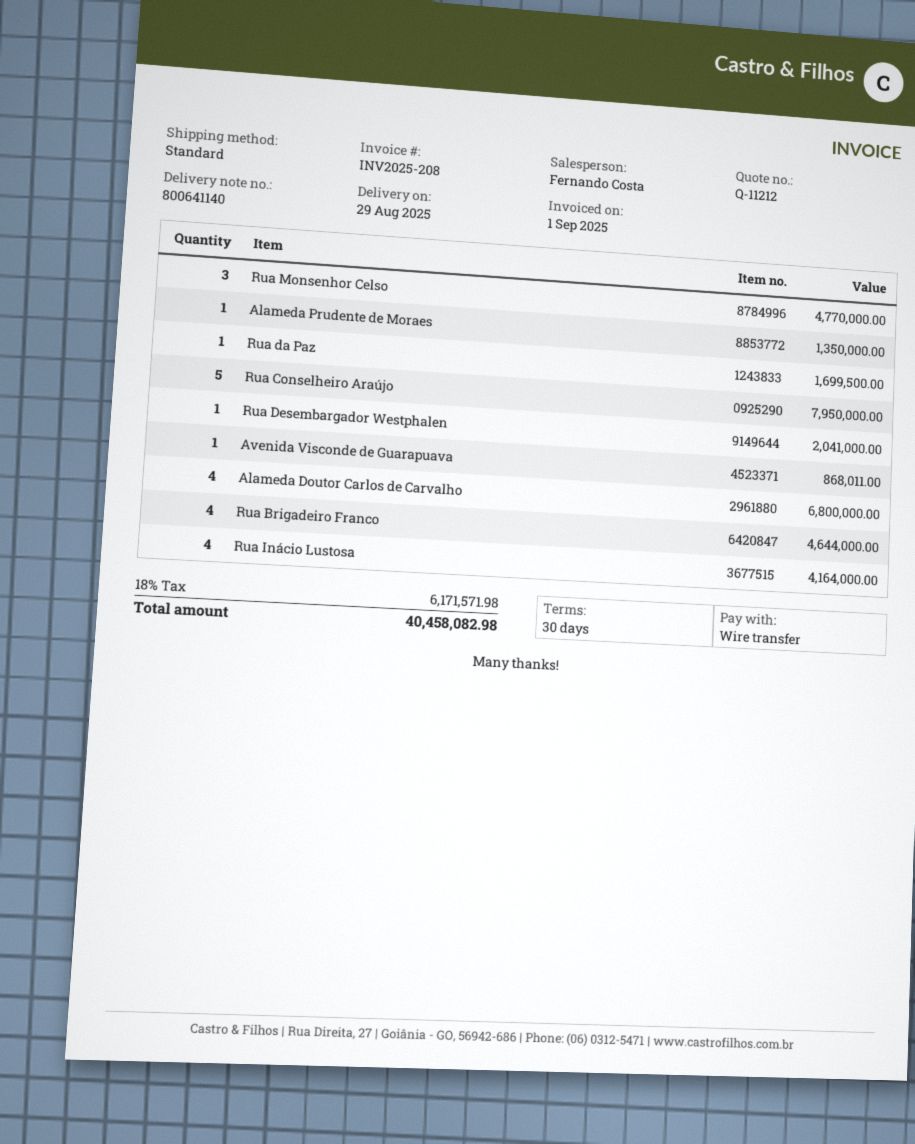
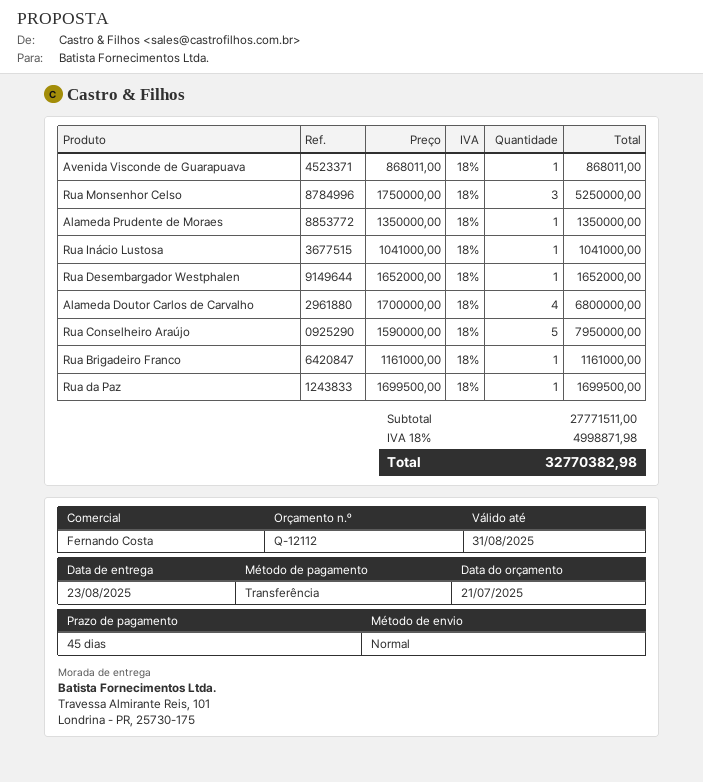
quote number: Q-11212 -> Q-12112
delivery date: 2025-08-29 -> 2025-08-23
payment terms: 30 days -> 45 days
Rua Monsenhor Celso: 3 for 4770000.00 -> 3 for 5250000.00
Rua Desembargador Westphalen: 1 for 2041000.00 -> 1 for 1652000.00
Rua Brigadeiro Franco: 4 for 4644000.00 -> 1 for 1161000.00
Rua Inácio Lustosa: 4 for 4164000.00 -> 1 for 1041000.00
tax: 18% = 6171571.98 -> 18% = 4998871.98
total: 40458082.98 -> 32770382.98

